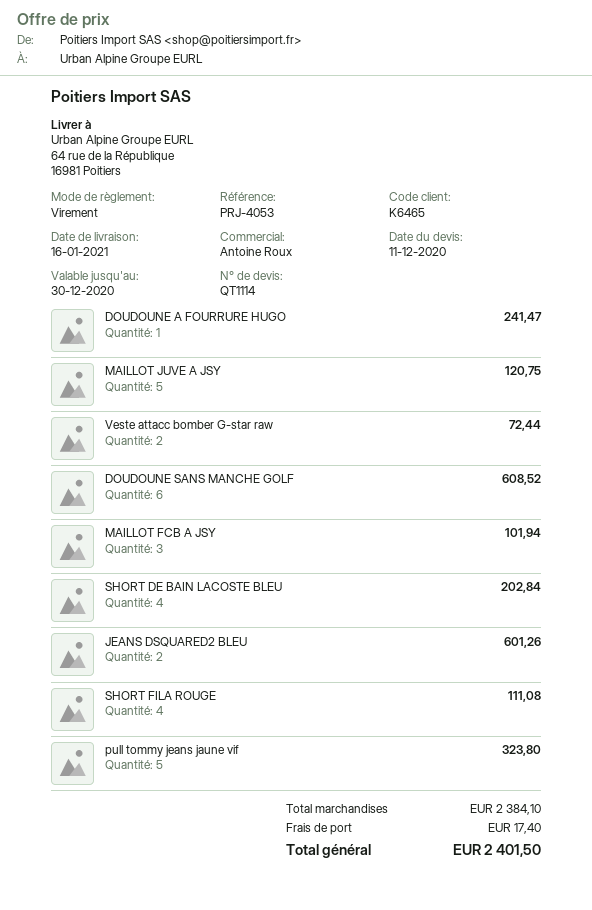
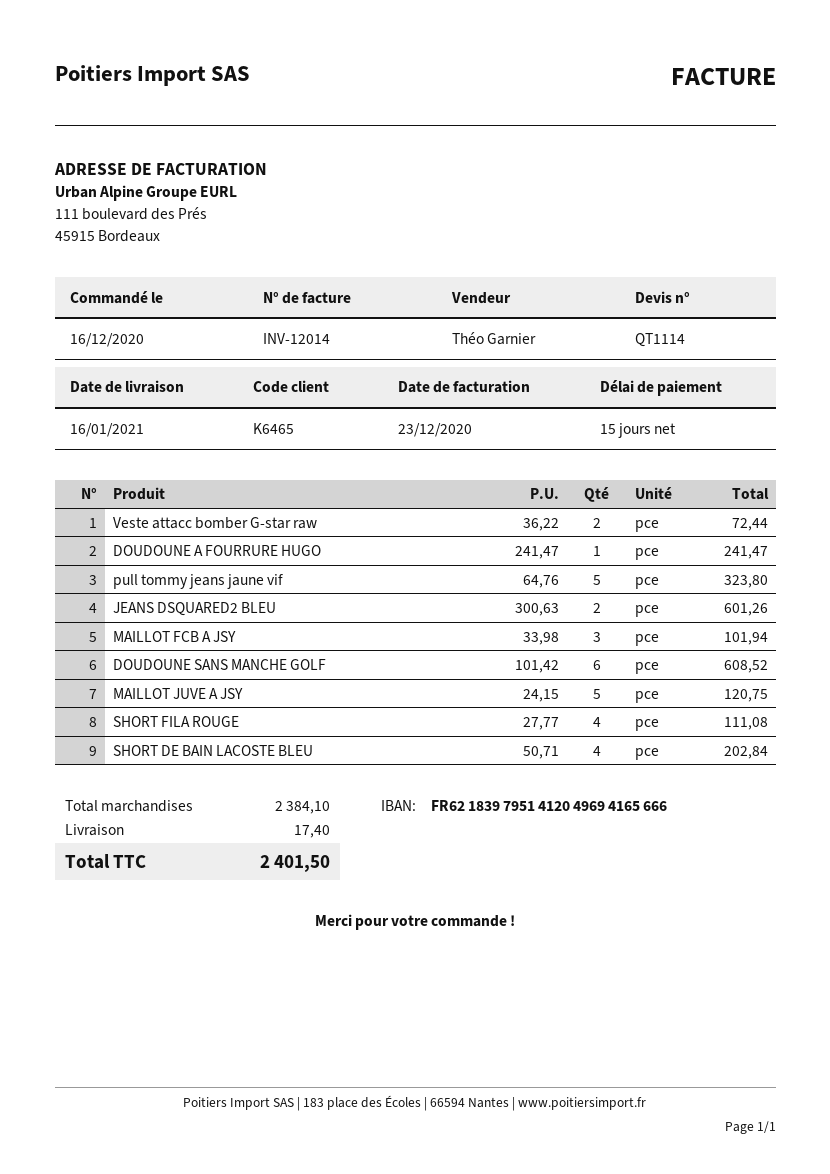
sales rep: Antoine Roux -> Théo Garnier

